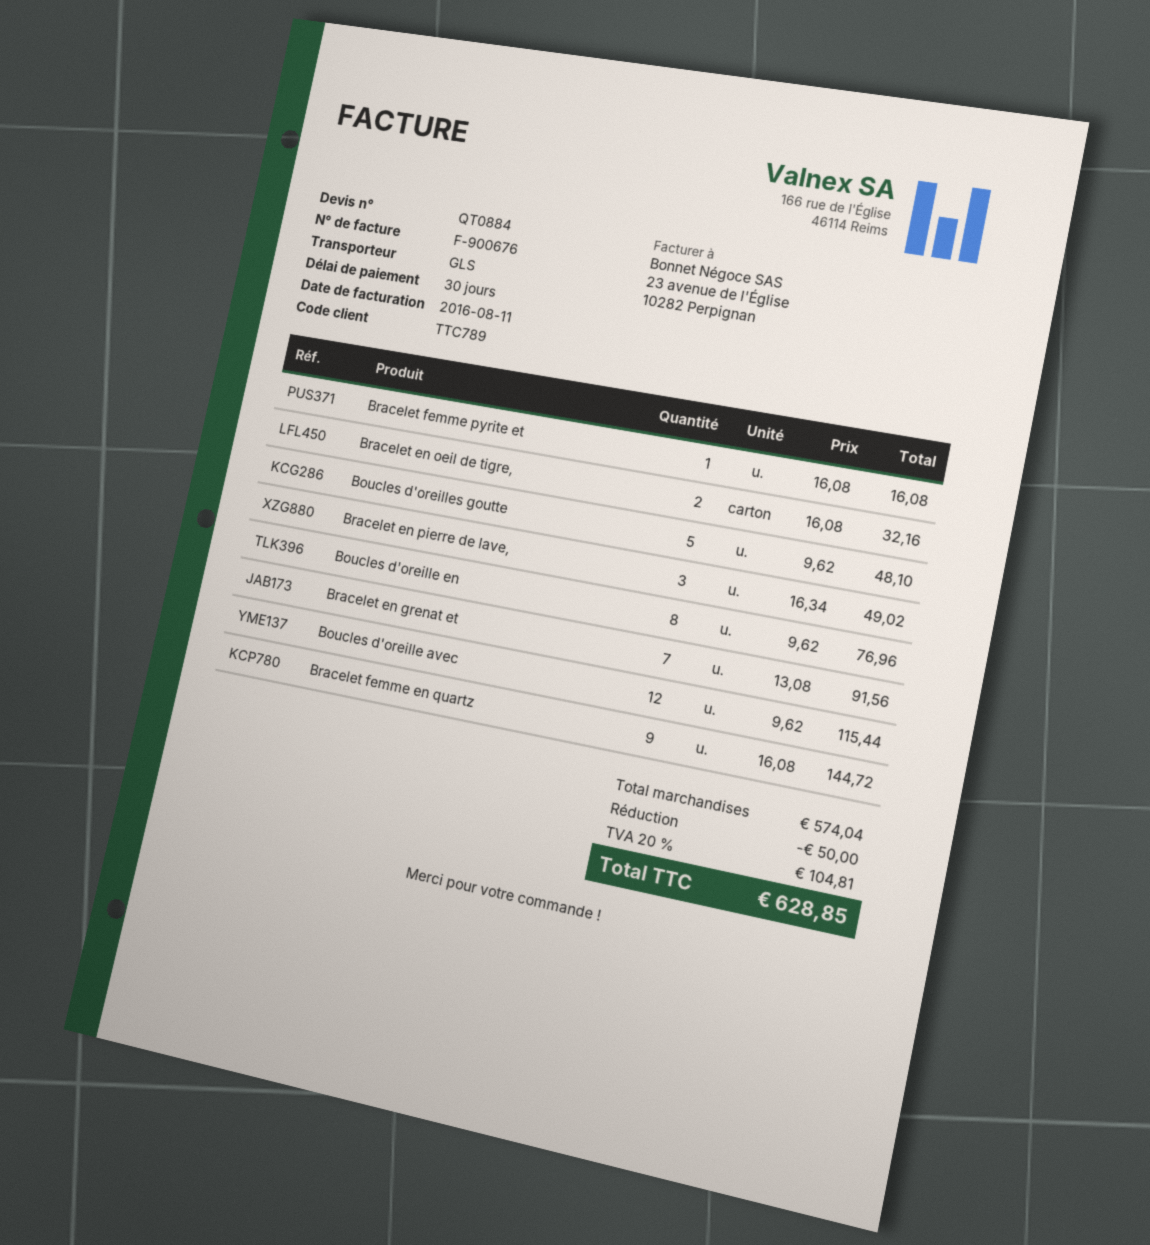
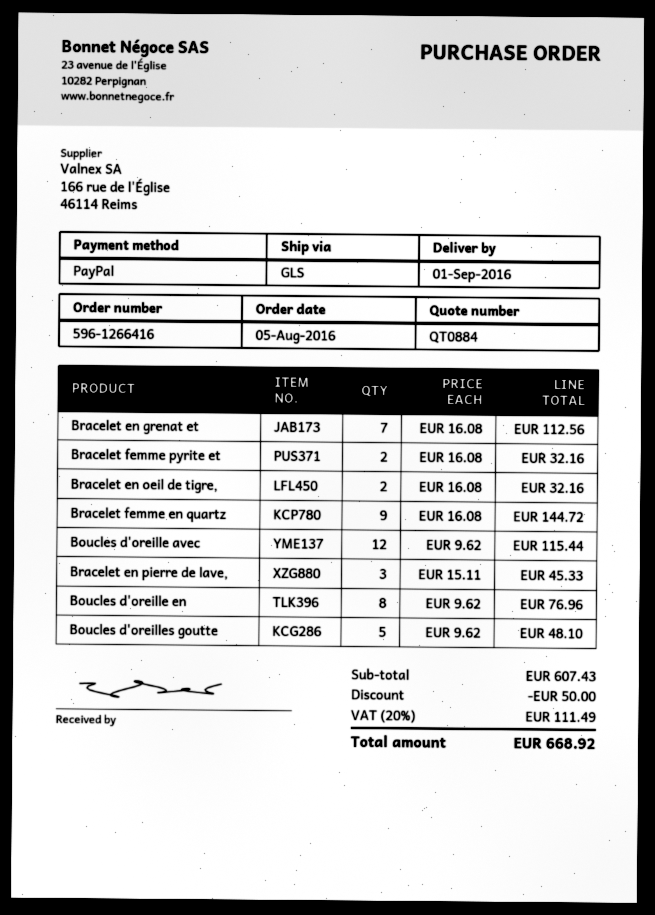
Bracelet femme pyrite et: 1 x 16.08 = 16.08 -> 2 x 16.08 = 32.16
Bracelet en pierre de lave,: 3 x 16.34 = 49.02 -> 3 x 15.11 = 45.33
Bracelet en grenat et: 7 x 13.08 = 91.56 -> 7 x 16.08 = 112.56
subtotal: 574.04 -> 607.43
tax: 20% = 104.81 -> 20% = 111.49
total: 628.85 -> 668.92

